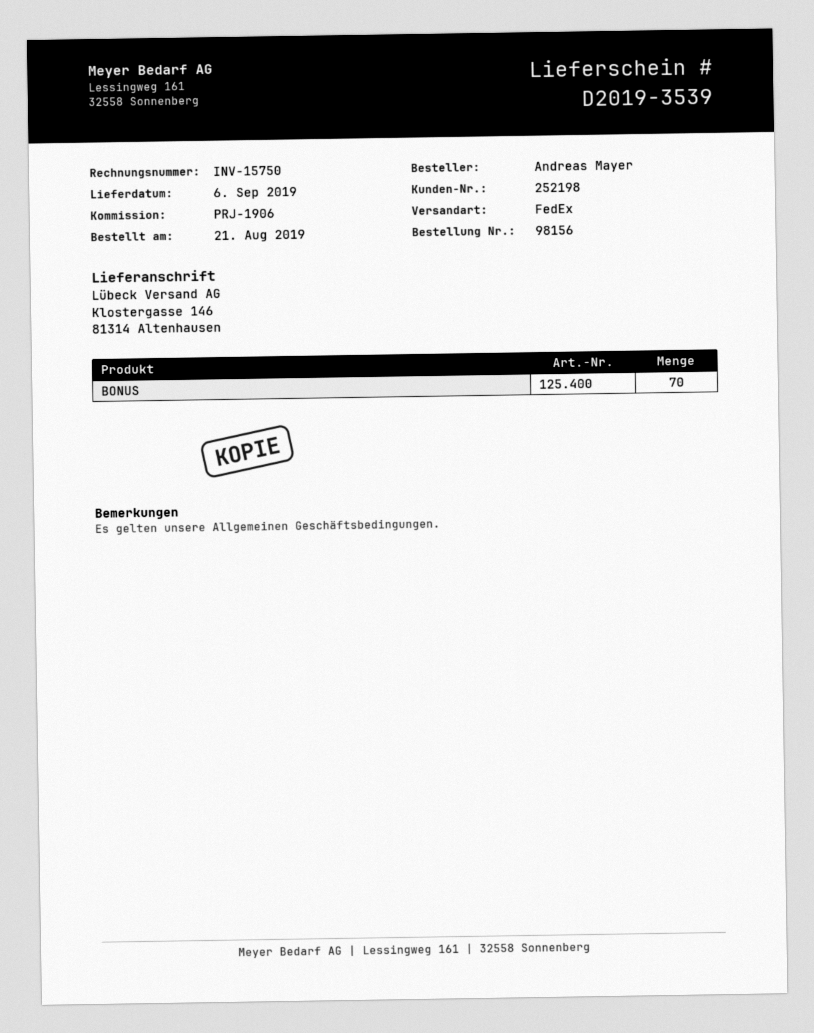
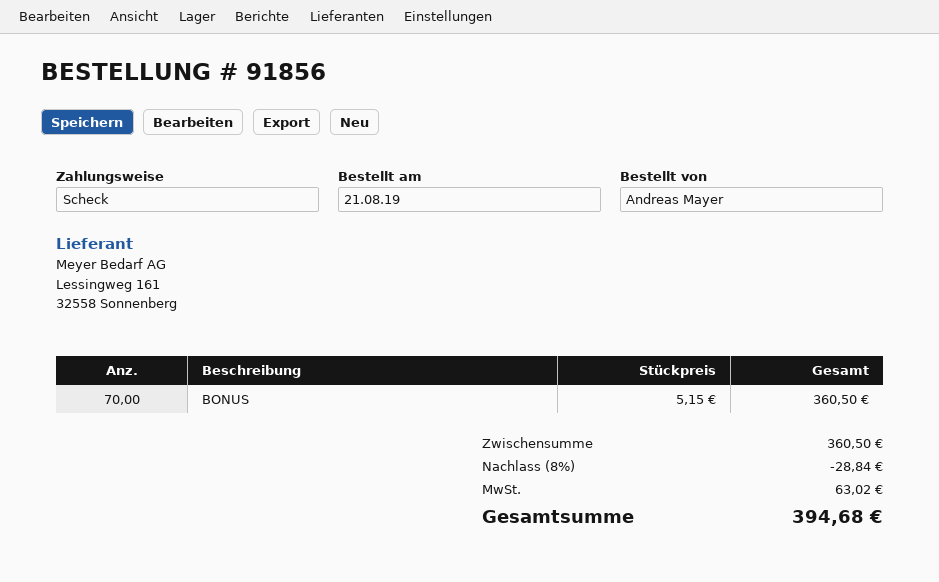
order number: 98156 -> 91856

